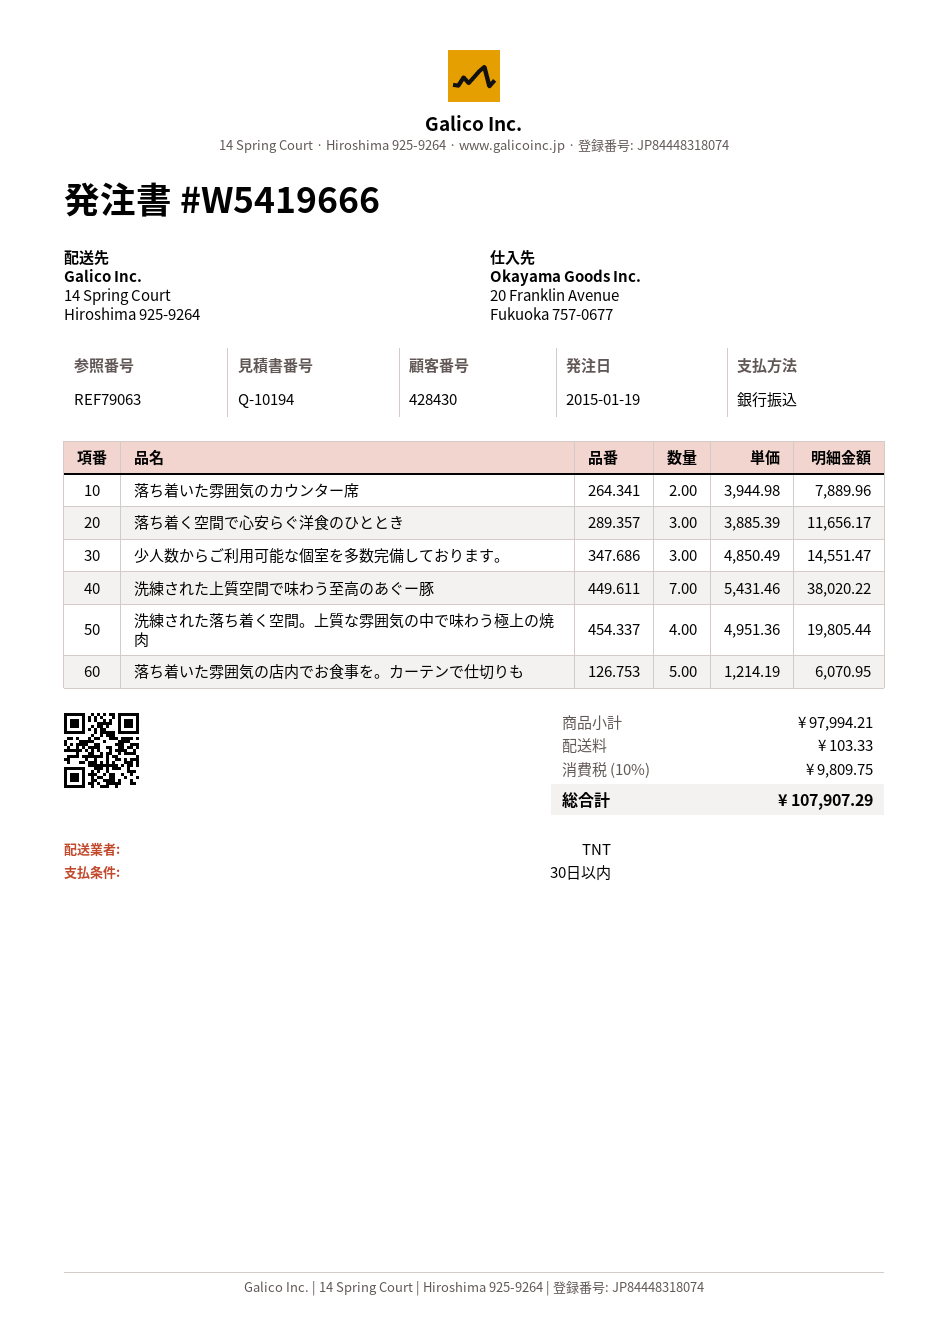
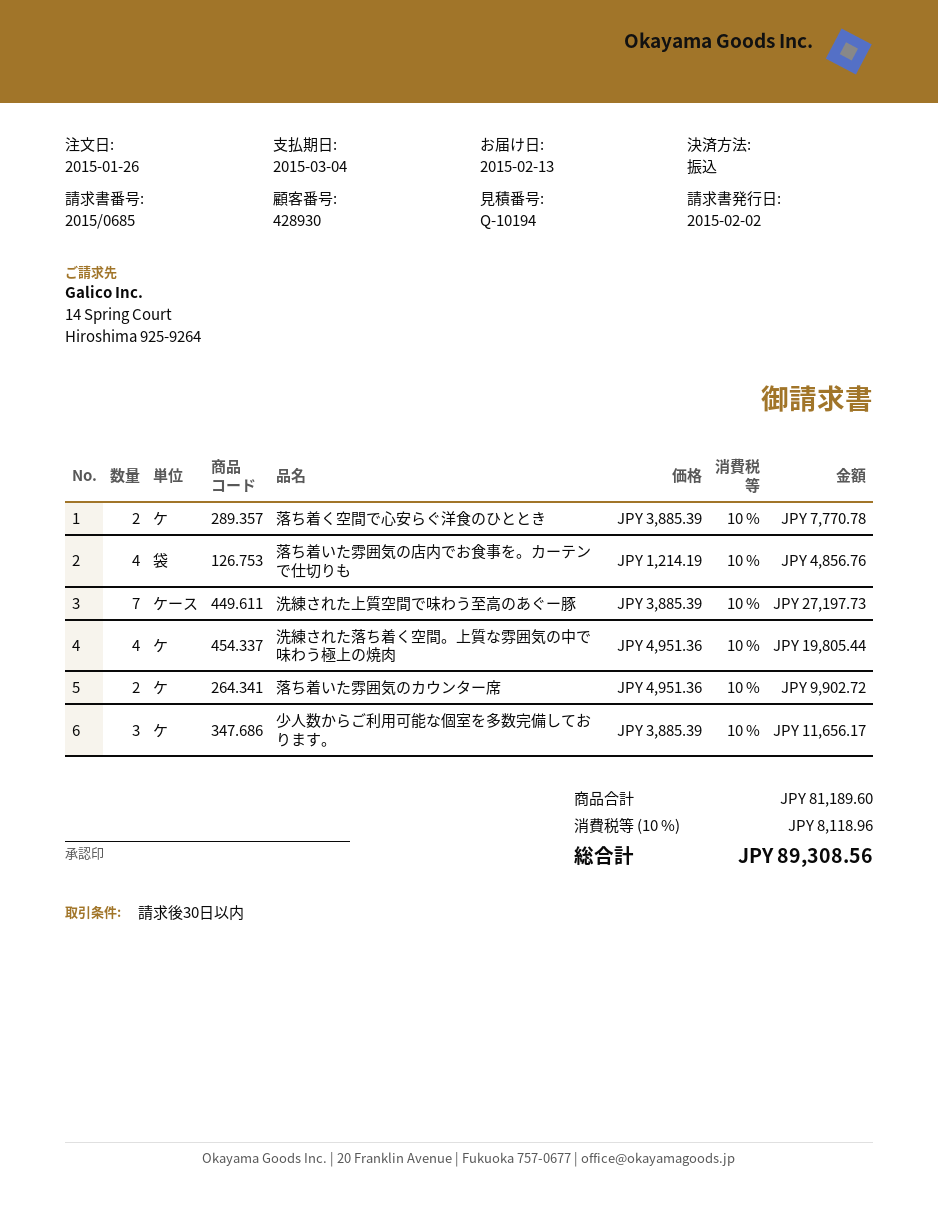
order date: 2015-01-19 -> 2015-01-26
customer number: 428430 -> 428930
落ち着いた雰囲気のカウンター席: 2 x 3944.98 = 7889.96 -> 2 x 4951.36 = 9902.72
落ち着く空間で心安らぐ洋食のひととき: 3 x 3885.39 = 11656.17 -> 2 x 3885.39 = 7770.78
少人数からご利用可能な個室を多数完備しております。: 3 x 4850.49 = 14551.47 -> 3 x 3885.39 = 11656.17
洗練された上質空間で味わう至高のあぐー豚: 7 x 5431.46 = 38020.22 -> 7 x 3885.39 = 27197.73
落ち着いた雰囲気の店内でお食事を。カーテンで仕切りも: 5 x 1214.19 = 6070.95 -> 4 x 1214.19 = 4856.76
subtotal: 97994.21 -> 81189.60
shipping: 103.33 -> none
tax: 10% = 9809.75 -> 10% = 8118.96
total: 107907.29 -> 89308.56

